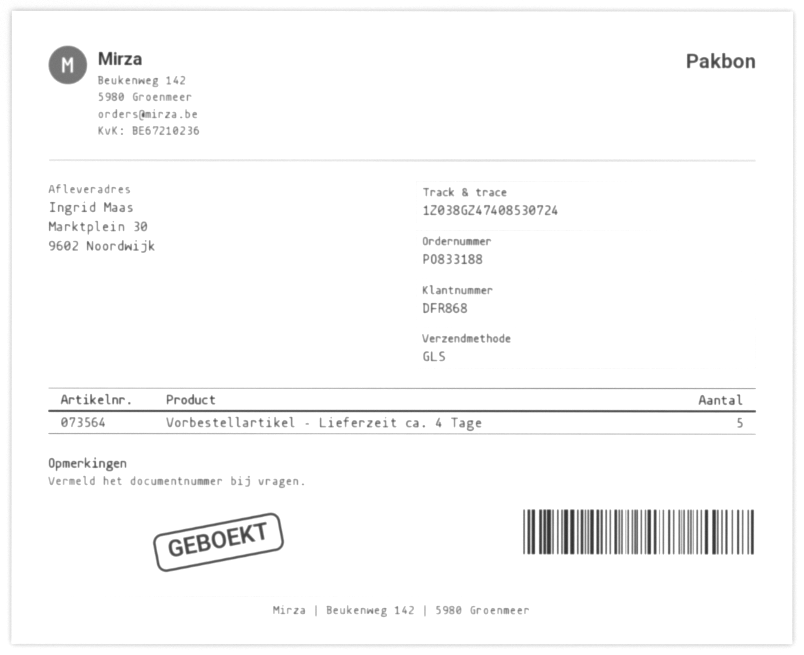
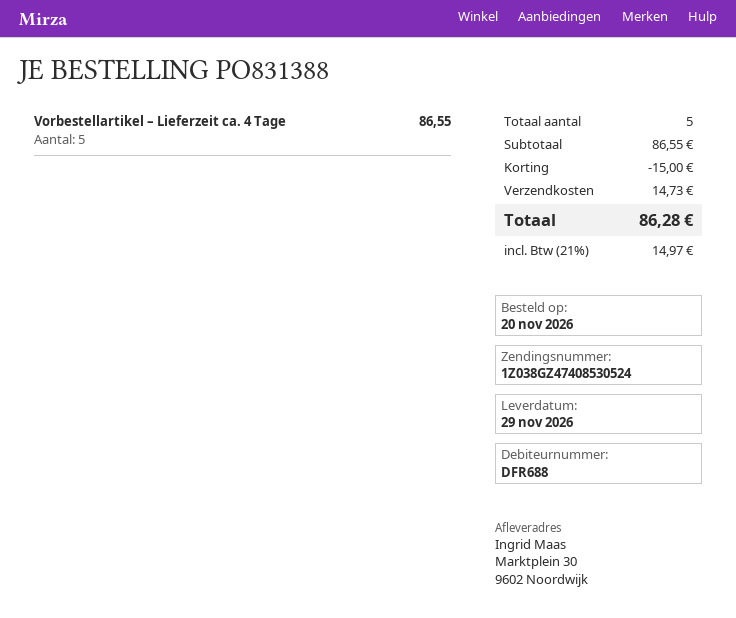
order number: PO833188 -> PO831388
customer number: DFR868 -> DFR688
tracking number: 1Z038GZ47408530724 -> 1Z038GZ47408530524

